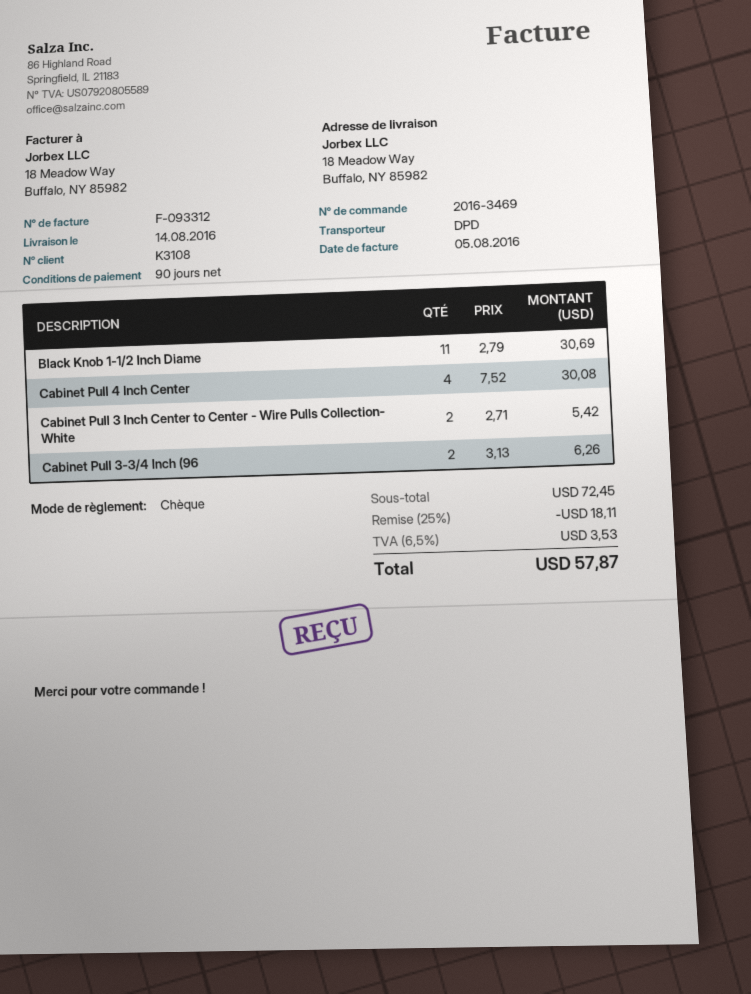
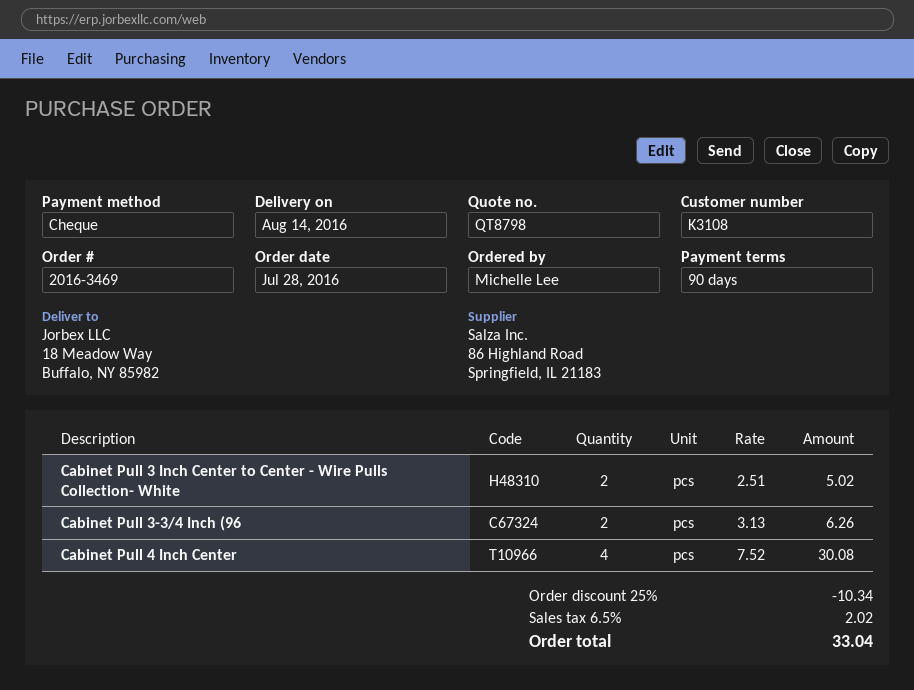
Black Knob 1-1/2 Inch Diame: 11 x 2.79 = 30.69 -> none
Cabinet Pull 3 Inch Center to Center - Wire Pulls Collection- White: 2 x 2.71 = 5.42 -> 2 x 2.51 = 5.02
discount: 25% = 18.11 -> 25% = 10.34
tax: 6.5% = 3.53 -> 6.5% = 2.02
total: 57.87 -> 33.04

